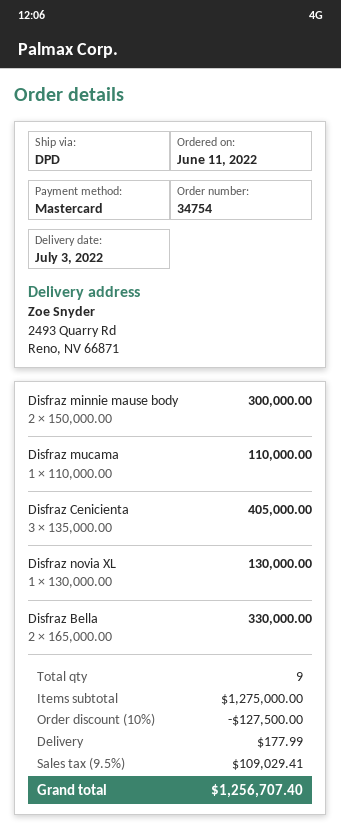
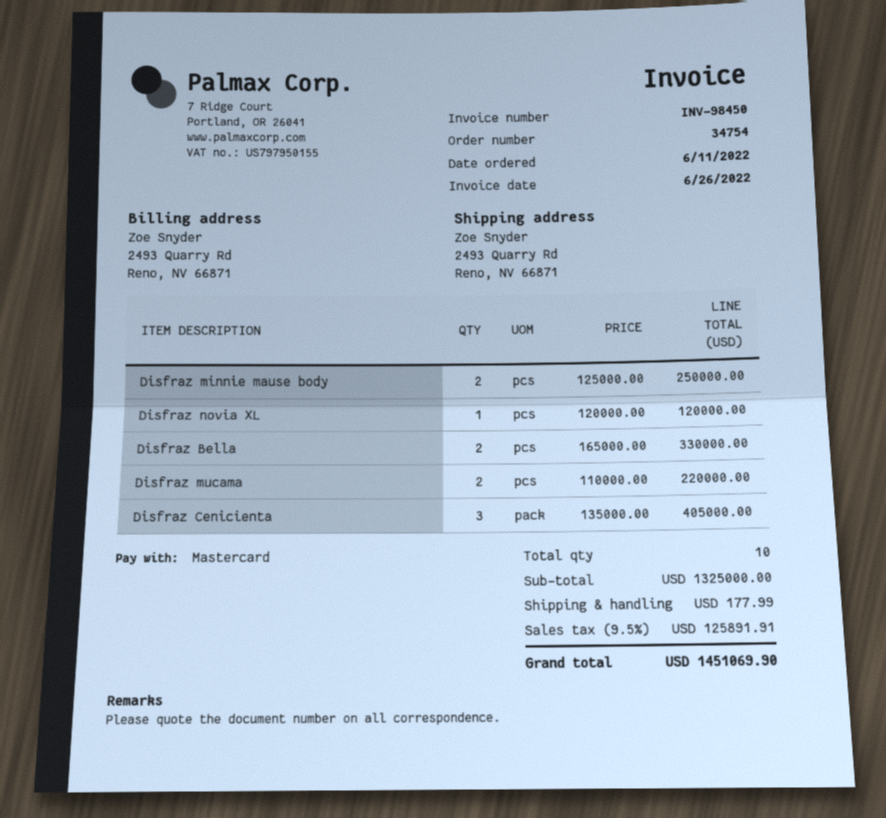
Disfraz minnie mause body: 2 x 150000.00 = 300000.00 -> 2 x 125000.00 = 250000.00
Disfraz mucama: 1 x 110000.00 = 110000.00 -> 2 x 110000.00 = 220000.00
Disfraz novia XL: 1 x 130000.00 = 130000.00 -> 1 x 120000.00 = 120000.00
total quantity: 9 -> 10
subtotal: 1275000.00 -> 1325000.00
discount: 10% = 127500.00 -> none
tax: 9.5% = 109029.41 -> 9.5% = 125891.91
total: 1256707.40 -> 1451069.90

